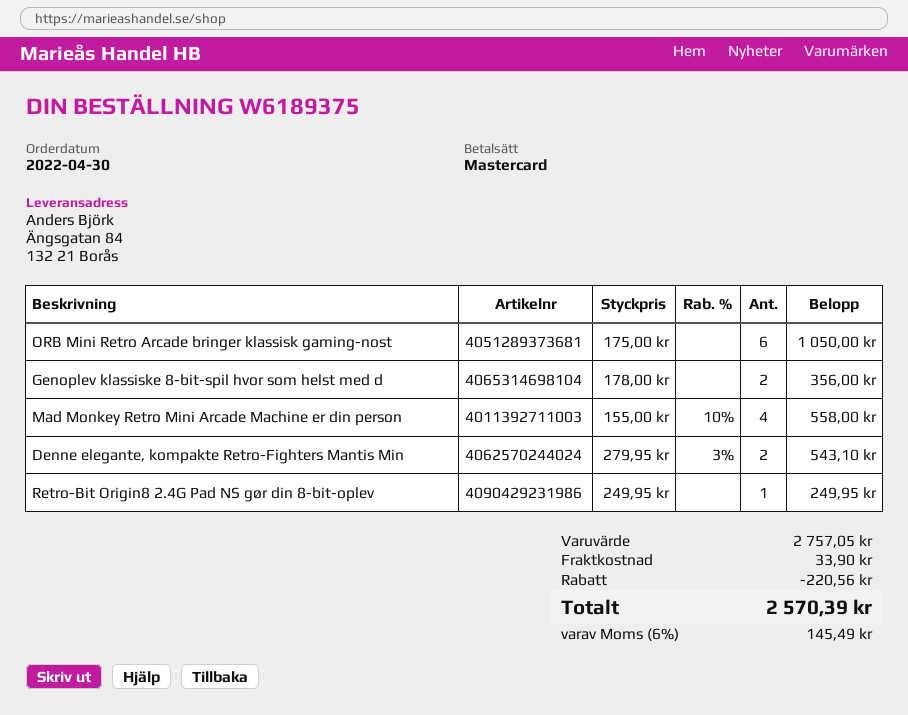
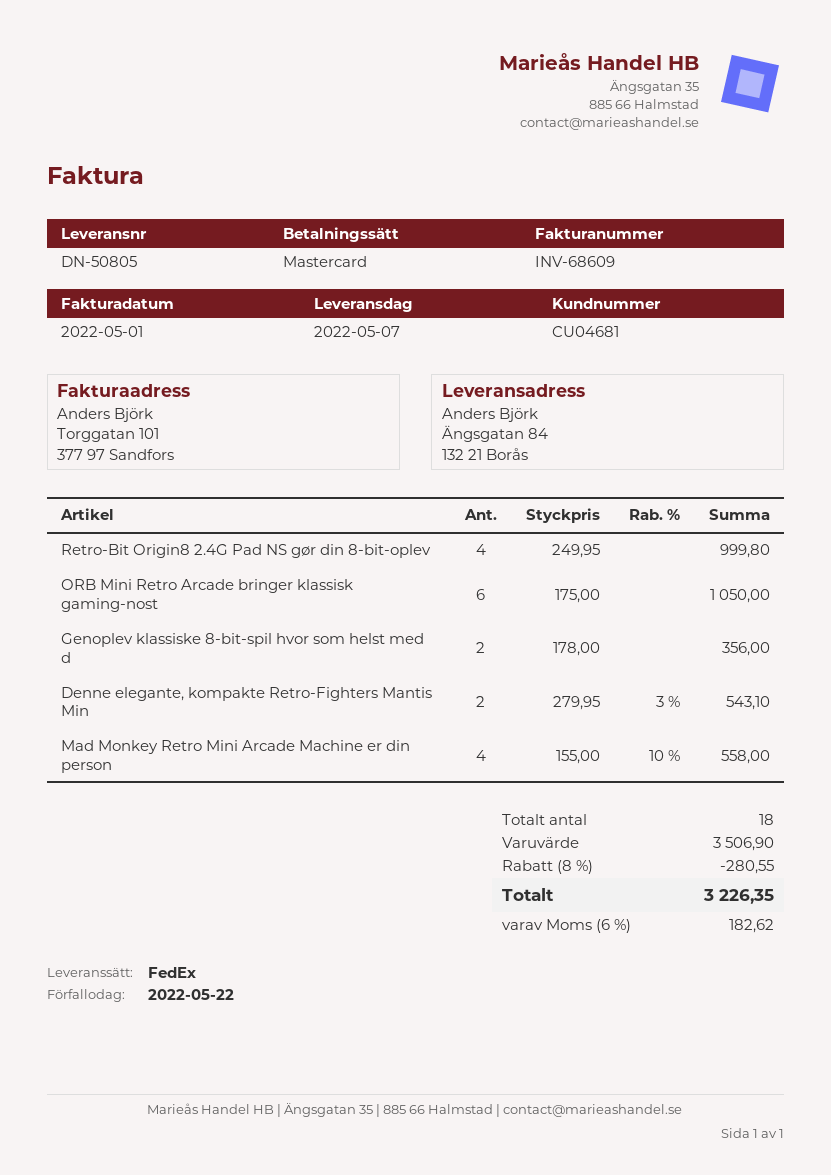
Retro-Bit Origin8 2.4G Pad NS gør din 8-bit-oplev: 1 x 249.95 = 249.95 -> 4 x 249.95 = 999.80
subtotal: 2757.05 -> 3506.90
discount: 220.56 -> 280.55
shipping: 33.90 -> none
tax: 6% = 145.49 -> 6% = 182.62
total: 2570.39 -> 3226.35

